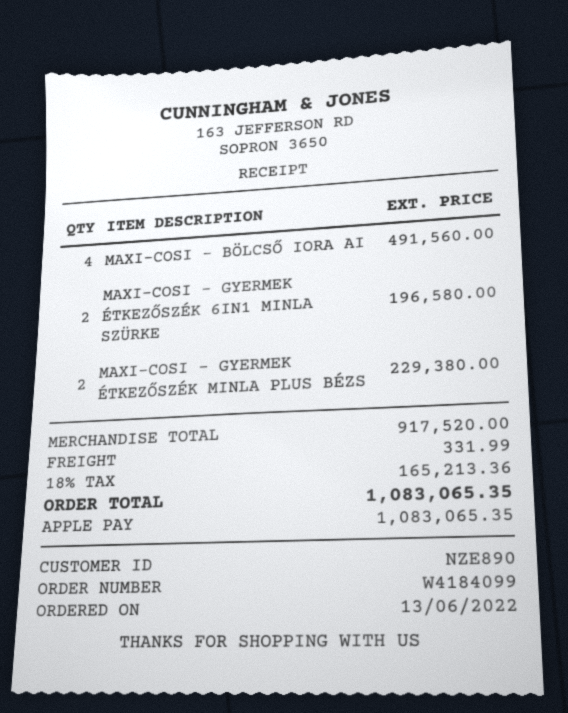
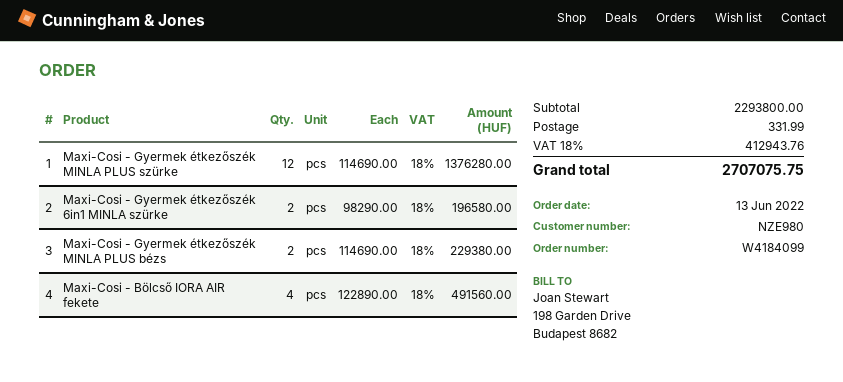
customer number: NZE890 -> NZE980
Maxi-Cosi - Gyermek étkezőszék MINLA PLUS szürke: none -> 12 for 1376280.00
subtotal: 917520.00 -> 2293800.00
tax: 18% = 165213.36 -> 18% = 412943.76
total: 1083065.35 -> 2707075.75

